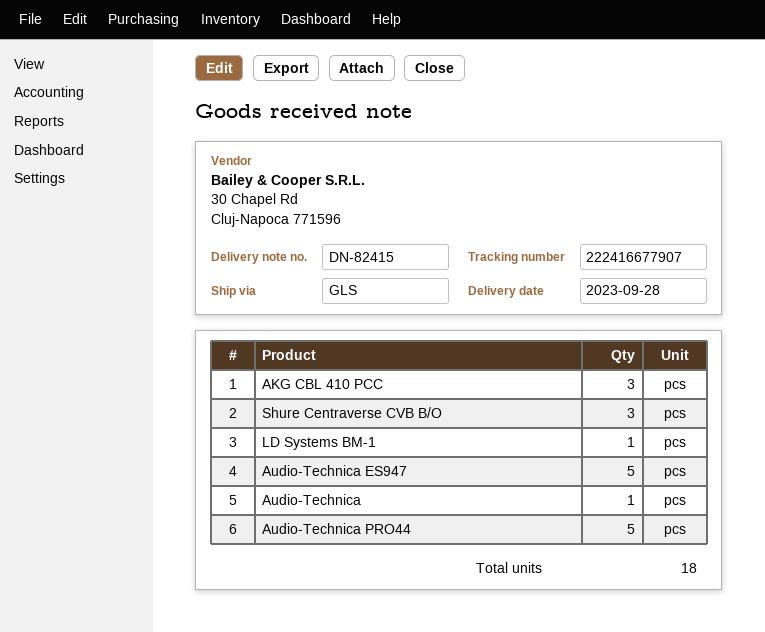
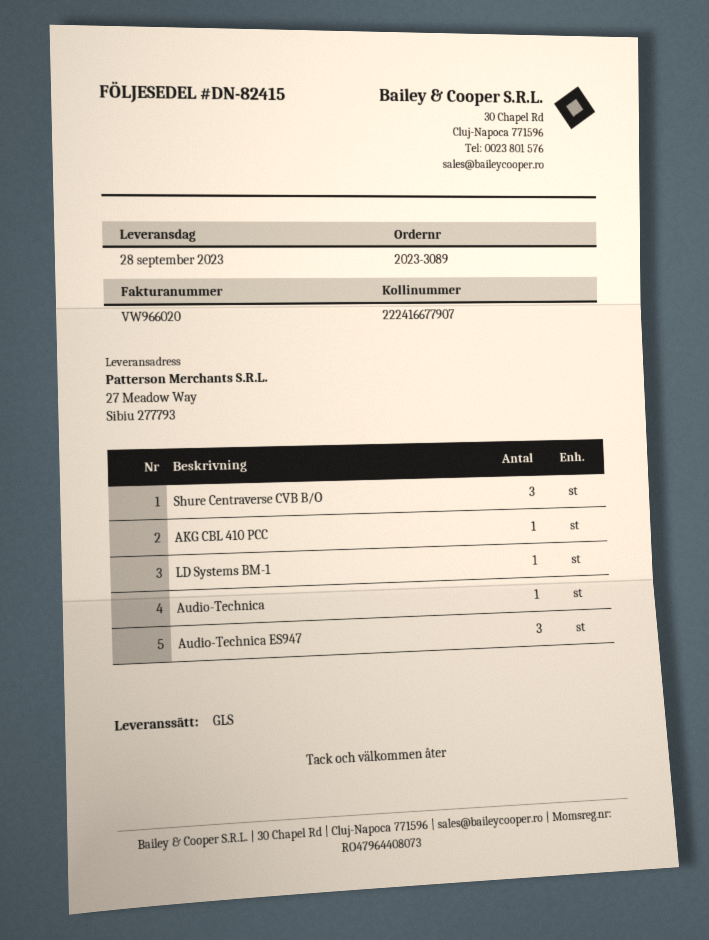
AKG CBL 410 PCC: 3 -> 1
Audio-Technica ES947: 5 -> 3
Audio-Technica PRO44: 5 -> none

